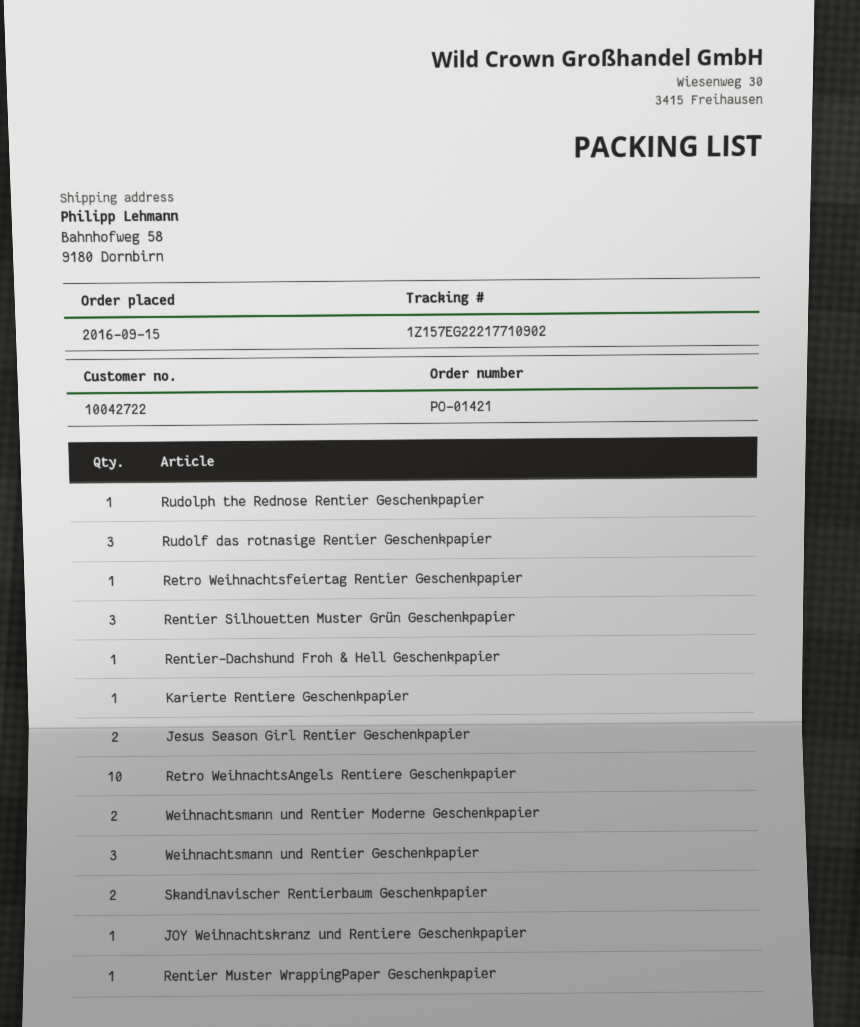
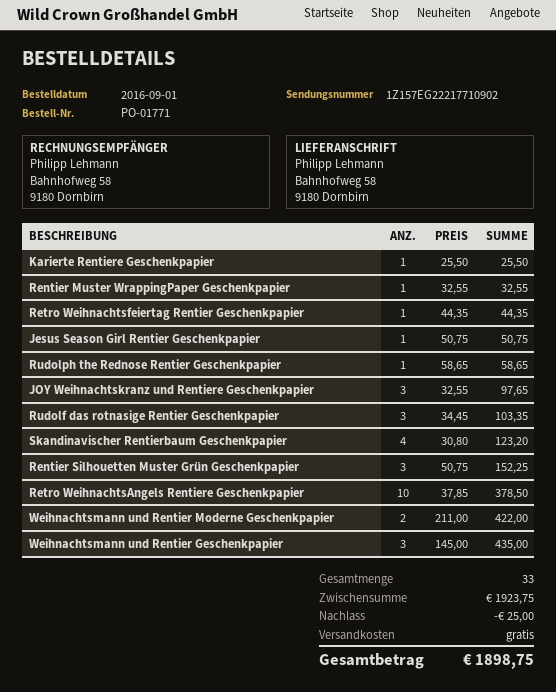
order number: PO-01421 -> PO-01771
order date: 2016-09-15 -> 2016-09-01
Rentier-Dachshund Froh & Hell Geschenkpapier: 1 -> none
Jesus Season Girl Rentier Geschenkpapier: 2 -> 1
Skandinavischer Rentierbaum Geschenkpapier: 2 -> 4
JOY Weihnachtskranz und Rentiere Geschenkpapier: 1 -> 3

